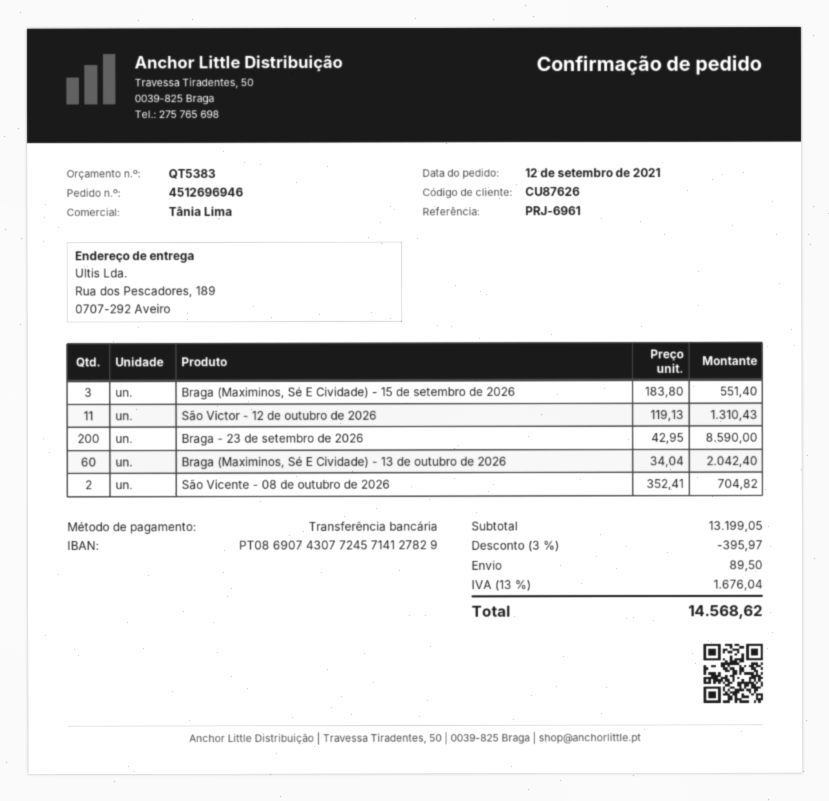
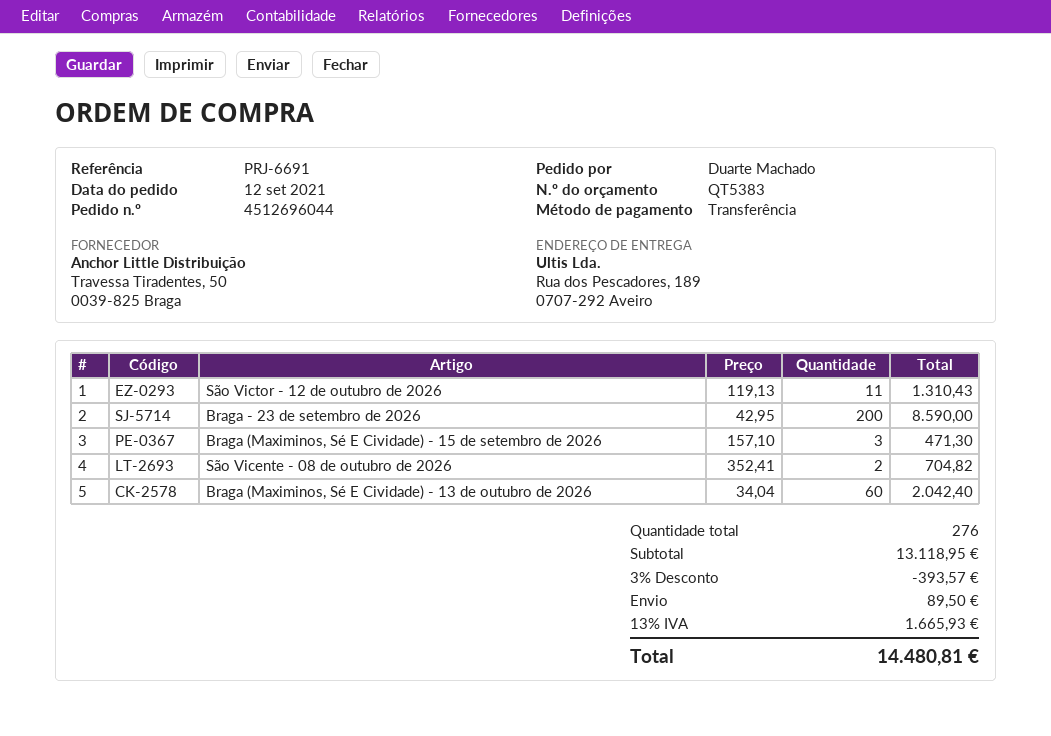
order number: 4512696946 -> 4512696044
reference: PRJ-6961 -> PRJ-6691
Braga (Maximinos, Sé E Cividade) - 15 de setembro de 2026: 3 x 183.80 = 551.40 -> 3 x 157.10 = 471.30
subtotal: 13199.05 -> 13118.95
discount: 3% = 395.97 -> 3% = 393.57
tax: 13% = 1676.04 -> 13% = 1665.93
total: 14568.62 -> 14480.81

